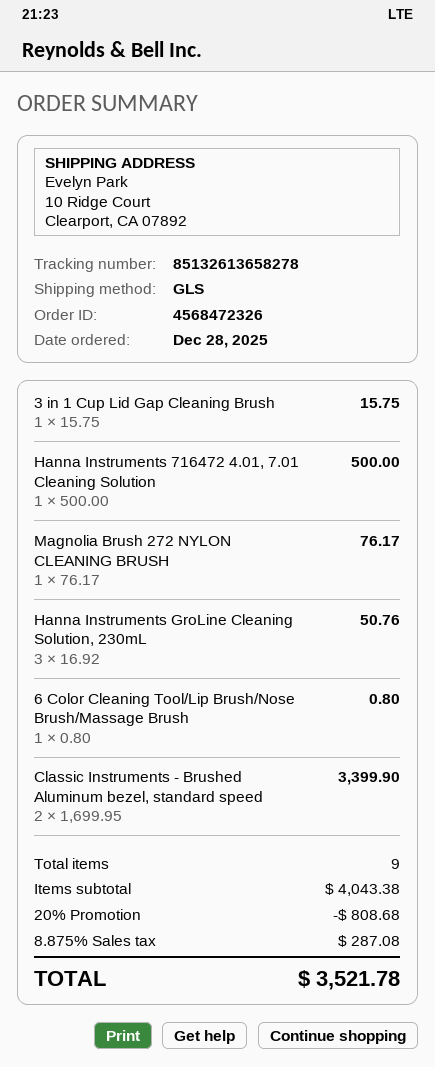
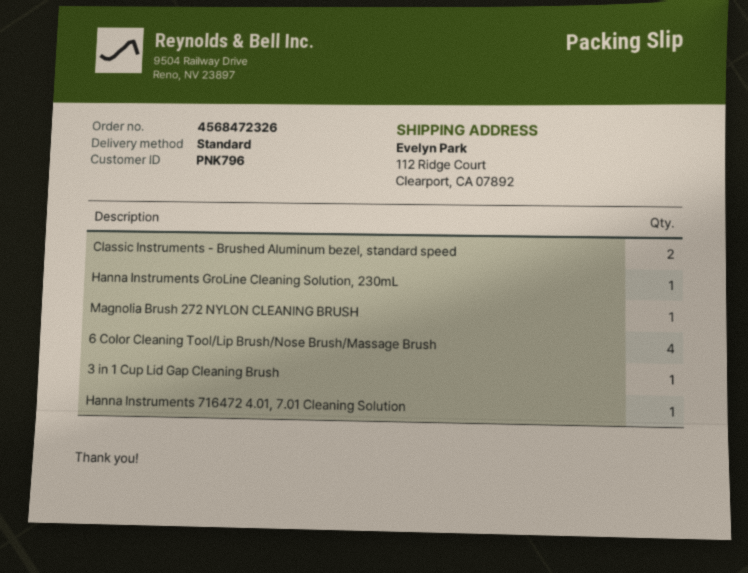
shipping method: GLS -> standard
ship to: 10 Ridge Court, Clearport, CA 07892 -> 112 Ridge Court, Clearport, CA 07892
Hanna Instruments GroLine Cleaning Solution, 230mL: 3 -> 1
6 Color Cleaning Tool/Lip Brush/Nose Brush/Massage Brush: 1 -> 4

